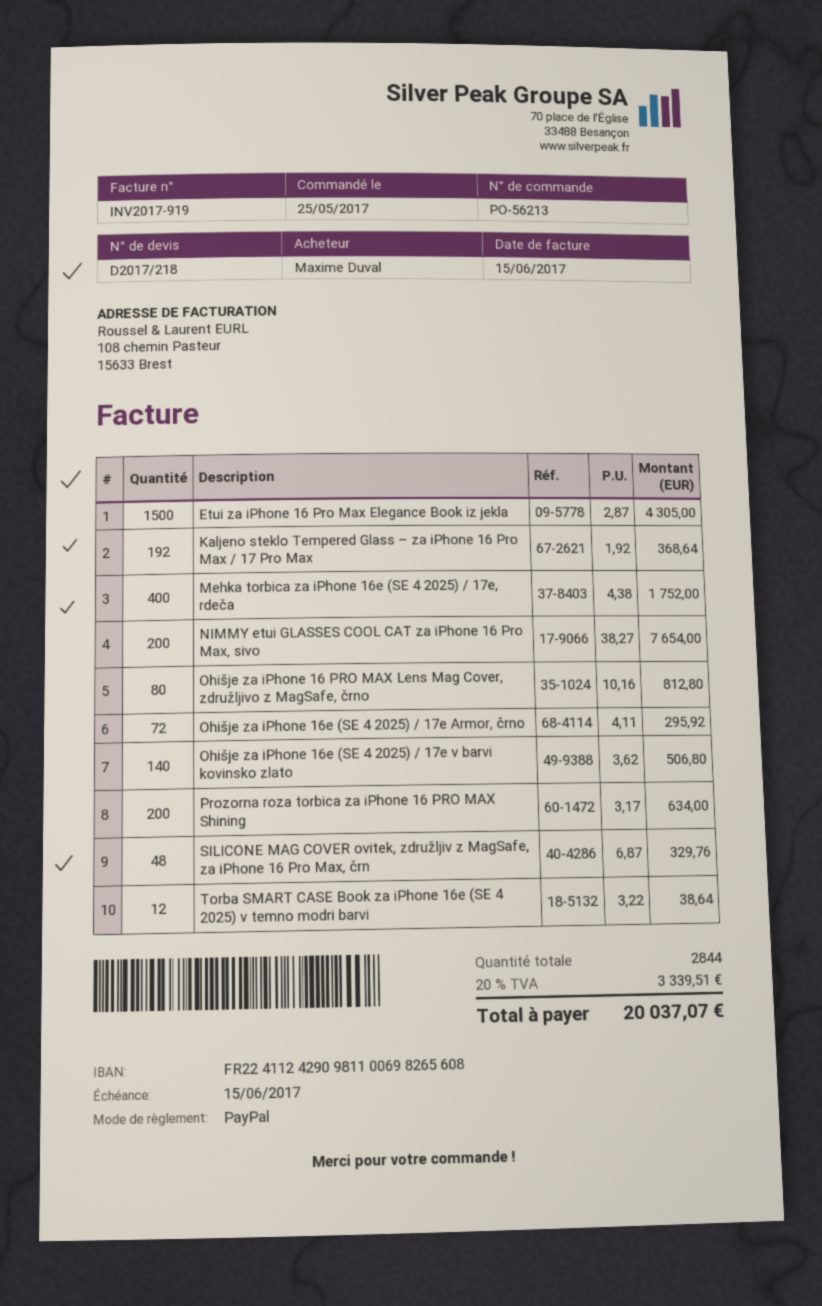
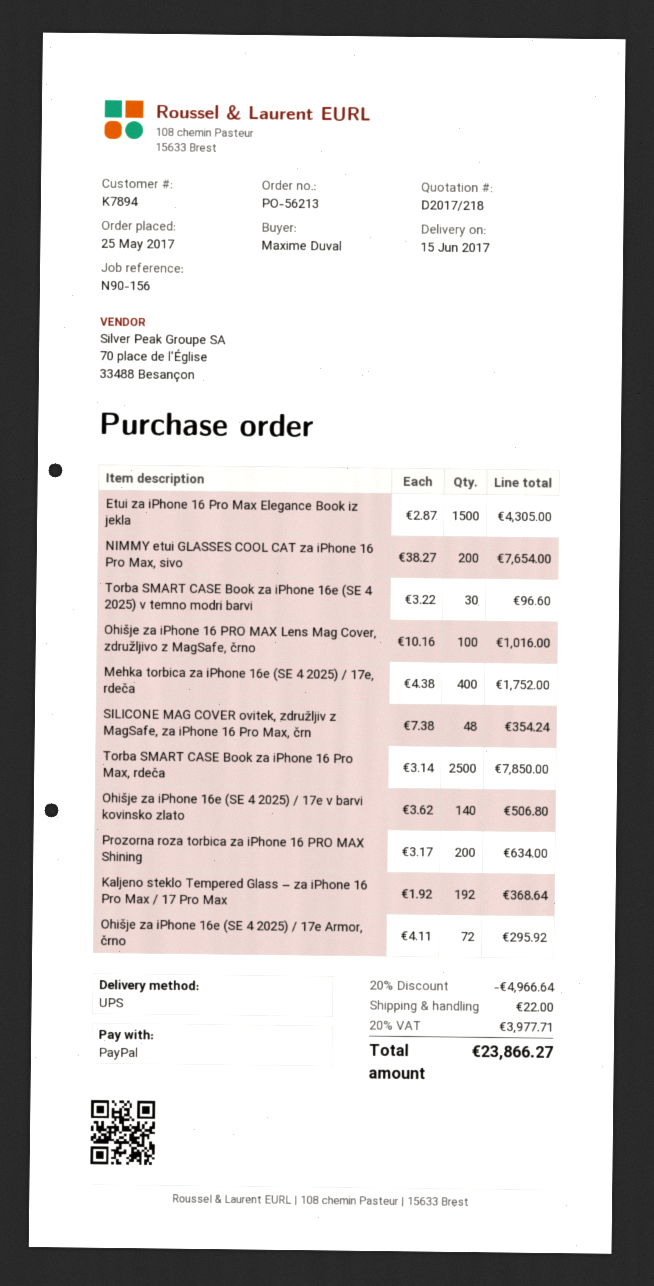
Ohišje za iPhone 16 PRO MAX Lens Mag Cover, združljivo z MagSafe, črno: 80 x 10.16 = 812.80 -> 100 x 10.16 = 1016.00
SILICONE MAG COVER ovitek, združljiv z MagSafe, za iPhone 16 Pro Max, črn: 48 x 6.87 = 329.76 -> 48 x 7.38 = 354.24
Torba SMART CASE Book za iPhone 16e (SE 4 2025) v temno modri barvi: 12 x 3.22 = 38.64 -> 30 x 3.22 = 96.60
Torba SMART CASE Book za iPhone 16 Pro Max, rdeča: none -> 2500 x 3.14 = 7850.00
discount: none -> 20% = 4966.64
shipping: none -> 22.00
tax: 20% = 3339.51 -> 20% = 3977.71
total: 20037.07 -> 23866.27

